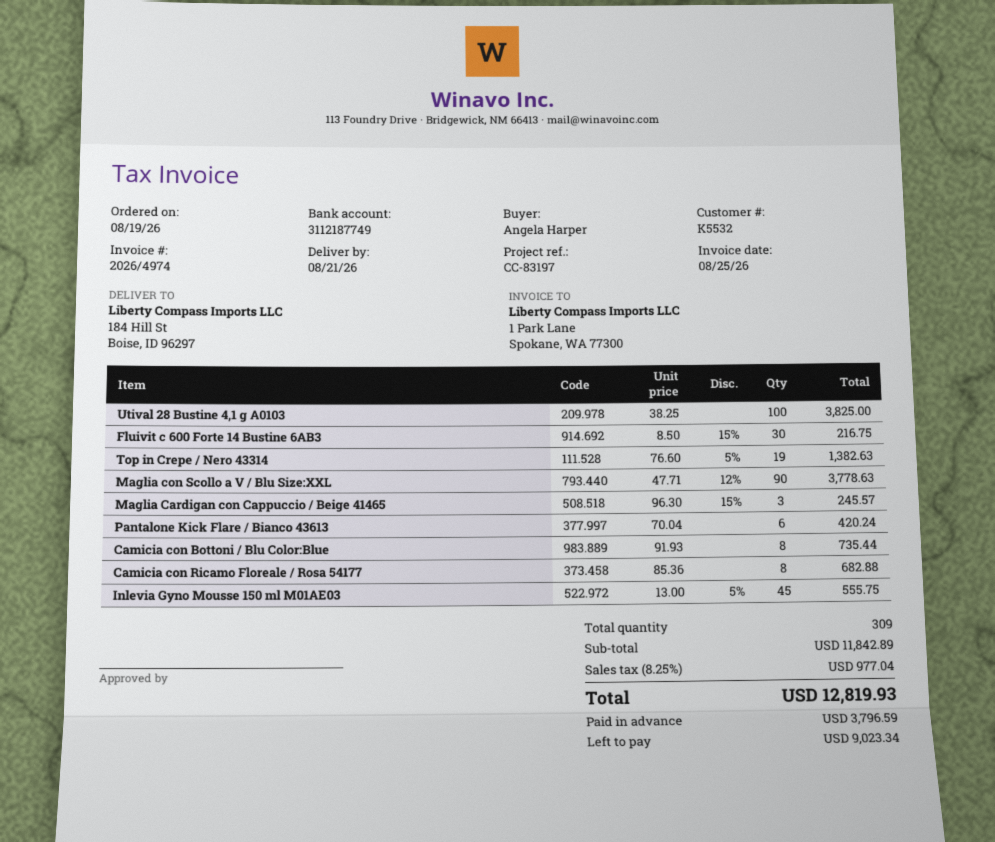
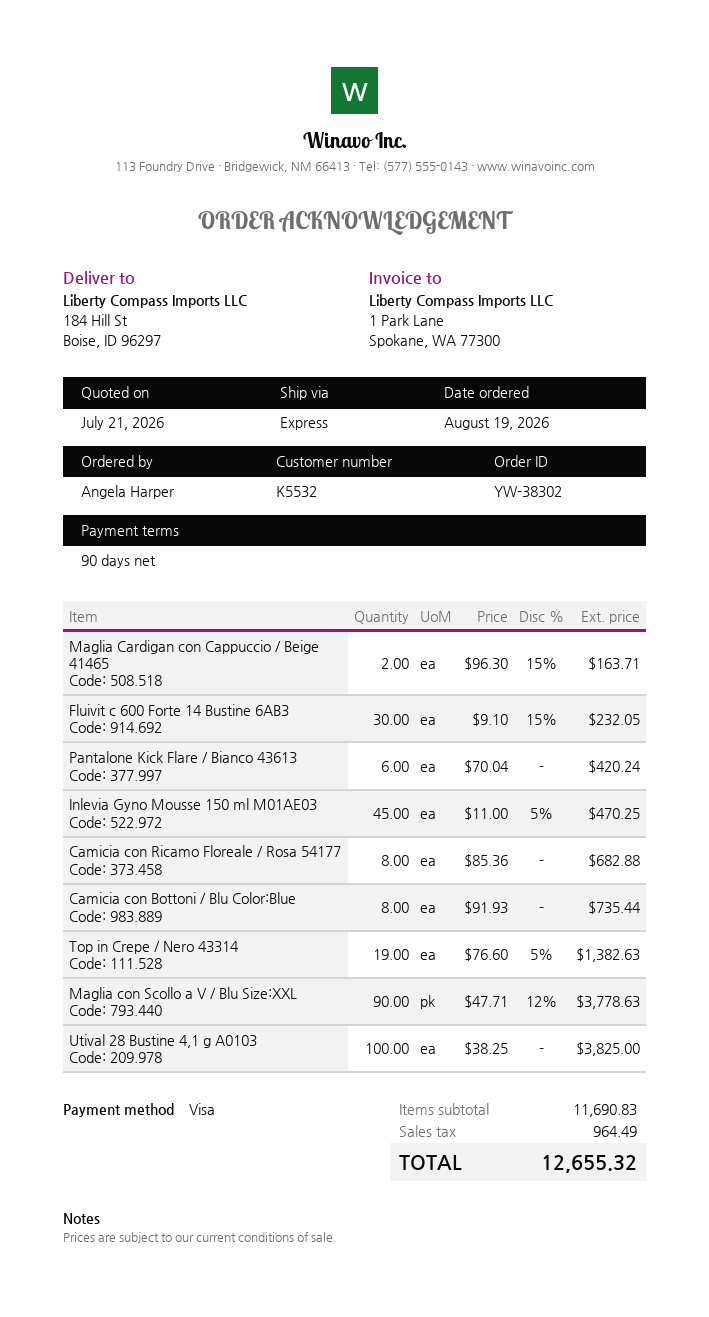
Fluivit c 600 Forte 14 Bustine 6AB3: 30 x 8.50 - 15% = 216.75 -> 30 x 9.10 - 15% = 232.05
Maglia Cardigan con Cappuccio / Beige 41465: 3 x 96.30 - 15% = 245.57 -> 2 x 96.30 - 15% = 163.71
Inlevia Gyno Mousse 150 ml M01AE03: 45 x 13.00 - 5% = 555.75 -> 45 x 11.00 - 5% = 470.25
subtotal: 11842.89 -> 11690.83
tax: 977.04 -> 964.49
total: 12819.93 -> 12655.32

